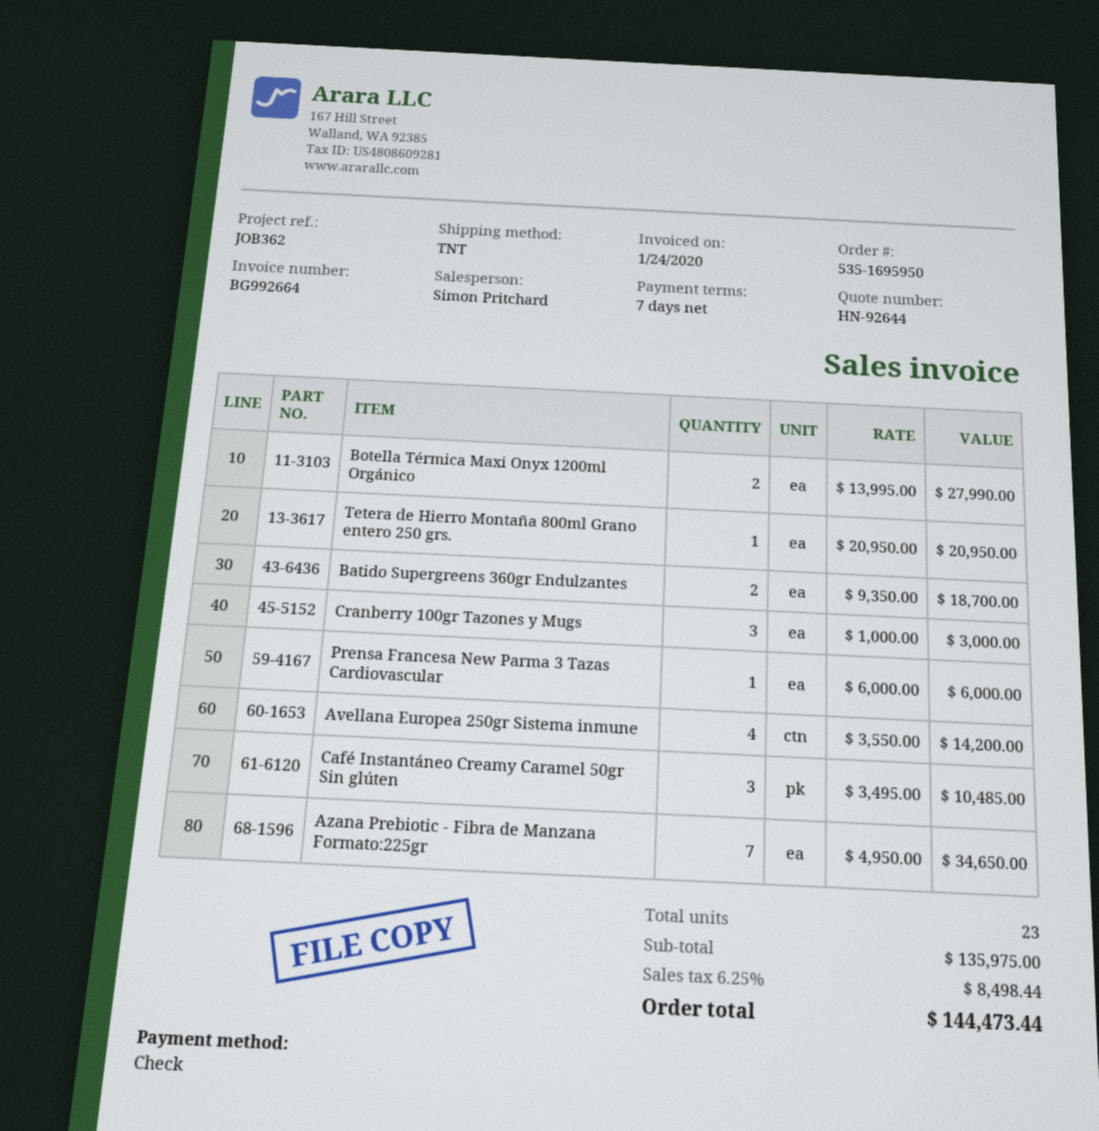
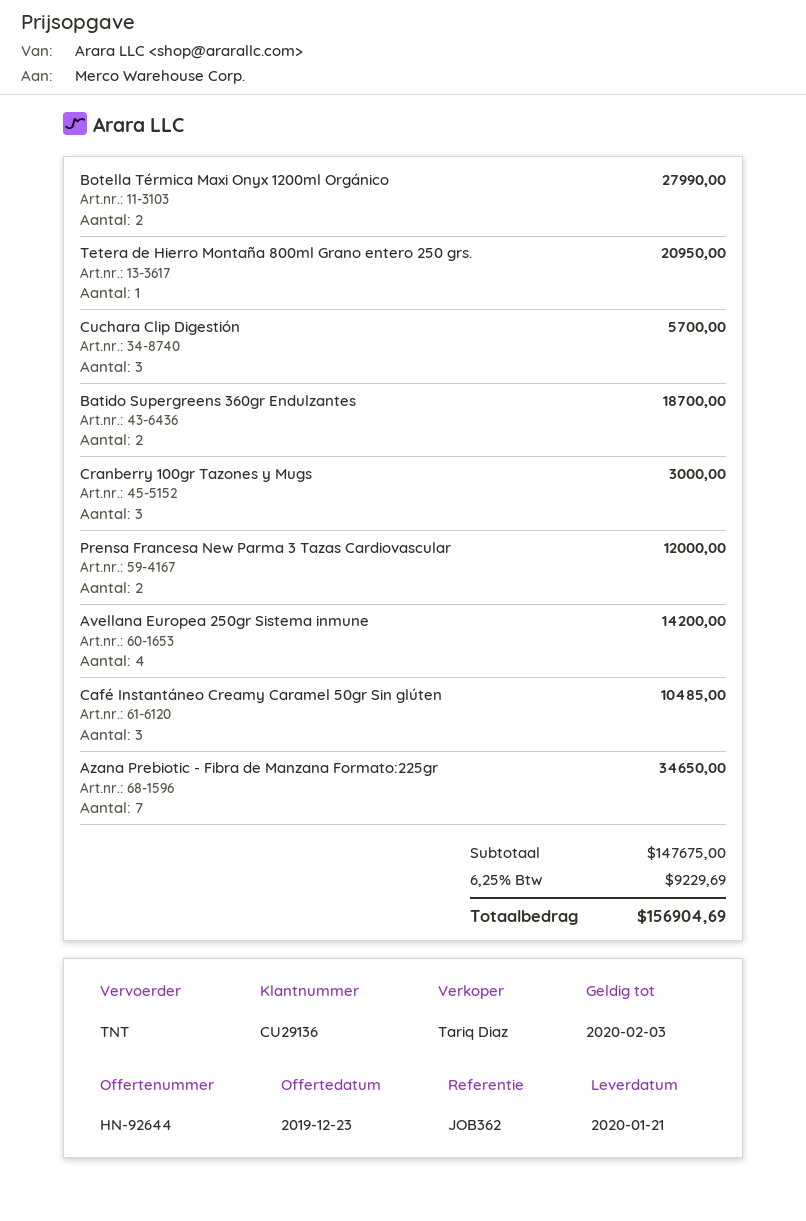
sales rep: Simon Pritchard -> Tariq Diaz
Prensa Francesa New Parma 3 Tazas Cardiovascular: 1 for 6000.00 -> 2 for 12000.00
Cuchara Clip Digestión: none -> 3 for 5700.00
subtotal: 135975.00 -> 147675.00
tax: 6.25% = 8498.44 -> 6.25% = 9229.69
total: 144473.44 -> 156904.69

